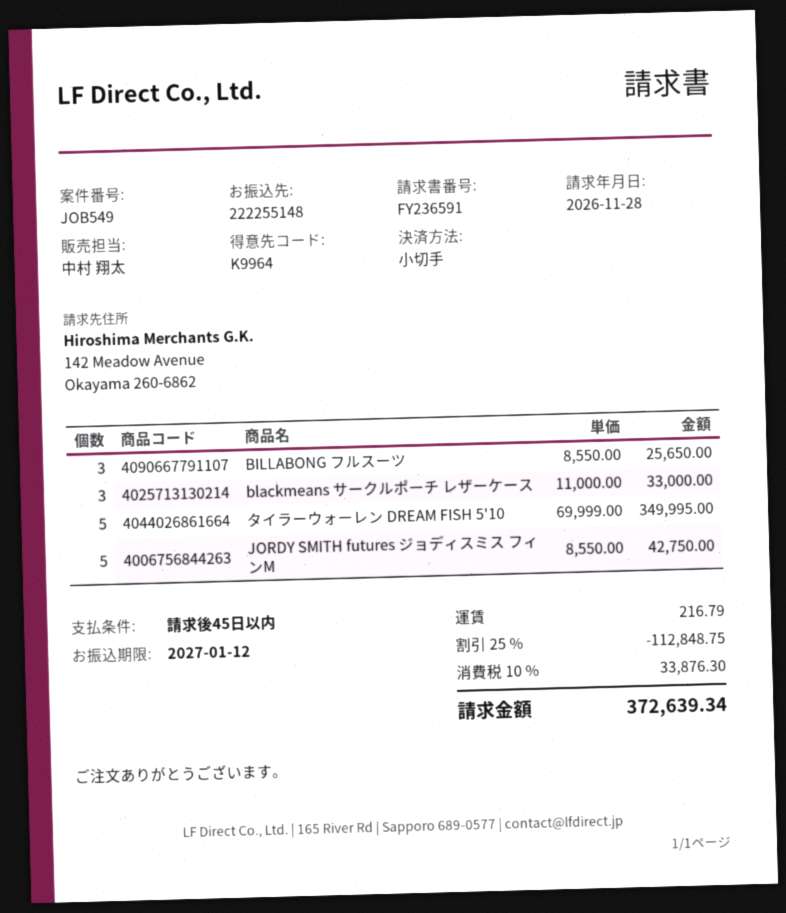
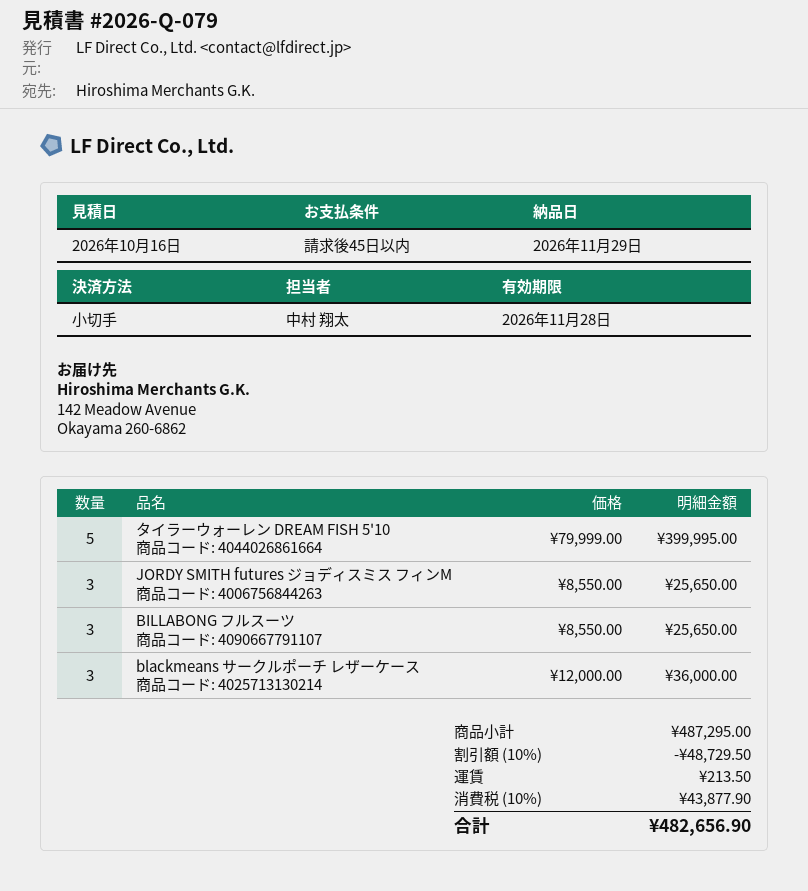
blackmeans サークルポーチ レザーケース: 3 x 11000.00 = 33000.00 -> 3 x 12000.00 = 36000.00
タイラーウォーレン DREAM FISH 5'10: 5 x 69999.00 = 349995.00 -> 5 x 79999.00 = 399995.00
JORDY SMITH futures ジョディスミス フィンM: 5 x 8550.00 = 42750.00 -> 3 x 8550.00 = 25650.00
discount: 25% = 112848.75 -> 10% = 48729.50
shipping: 216.79 -> 213.50
tax: 10% = 33876.30 -> 10% = 43877.90
total: 372639.34 -> 482656.90

